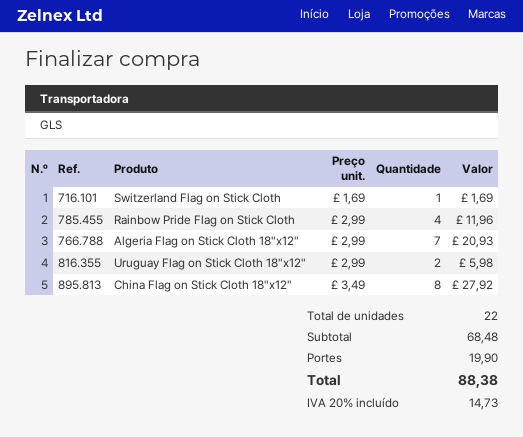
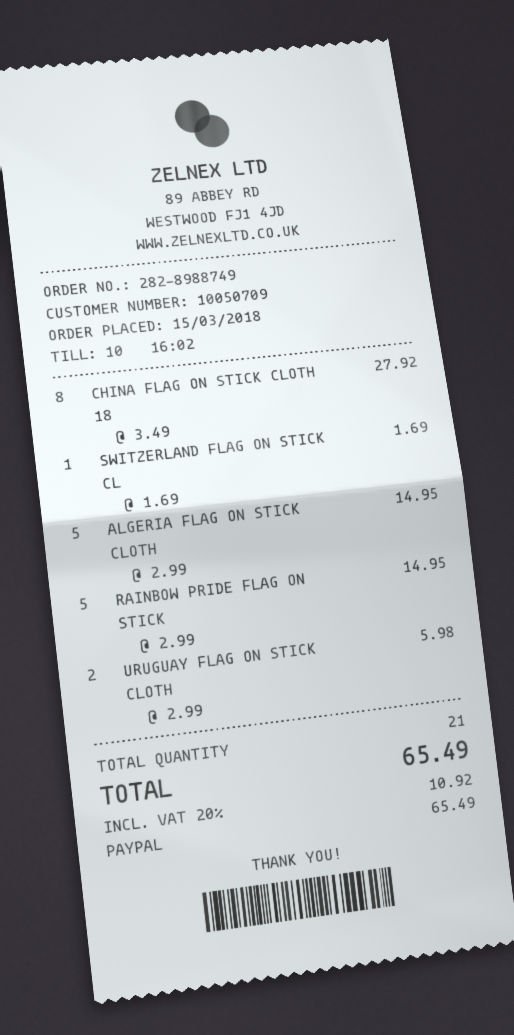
Rainbow Pride Flag on Stick Cloth: 4 x 2.99 = 11.96 -> 5 x 2.99 = 14.95
Algeria Flag on Stick Cloth 18"x12": 7 x 2.99 = 20.93 -> 5 x 2.99 = 14.95
total quantity: 22 -> 21
shipping: 19.90 -> none
tax: 20% = 14.73 -> 20% = 10.92
total: 88.38 -> 65.49

